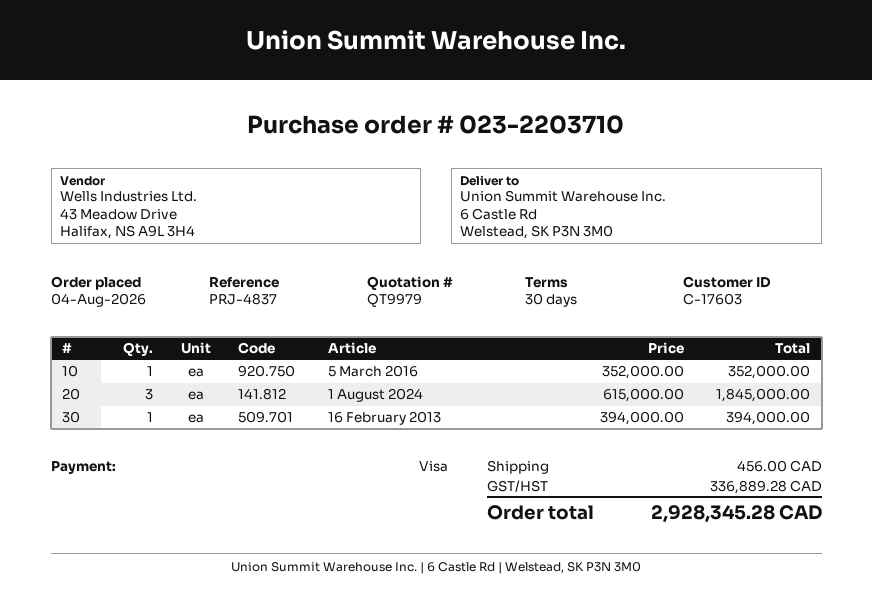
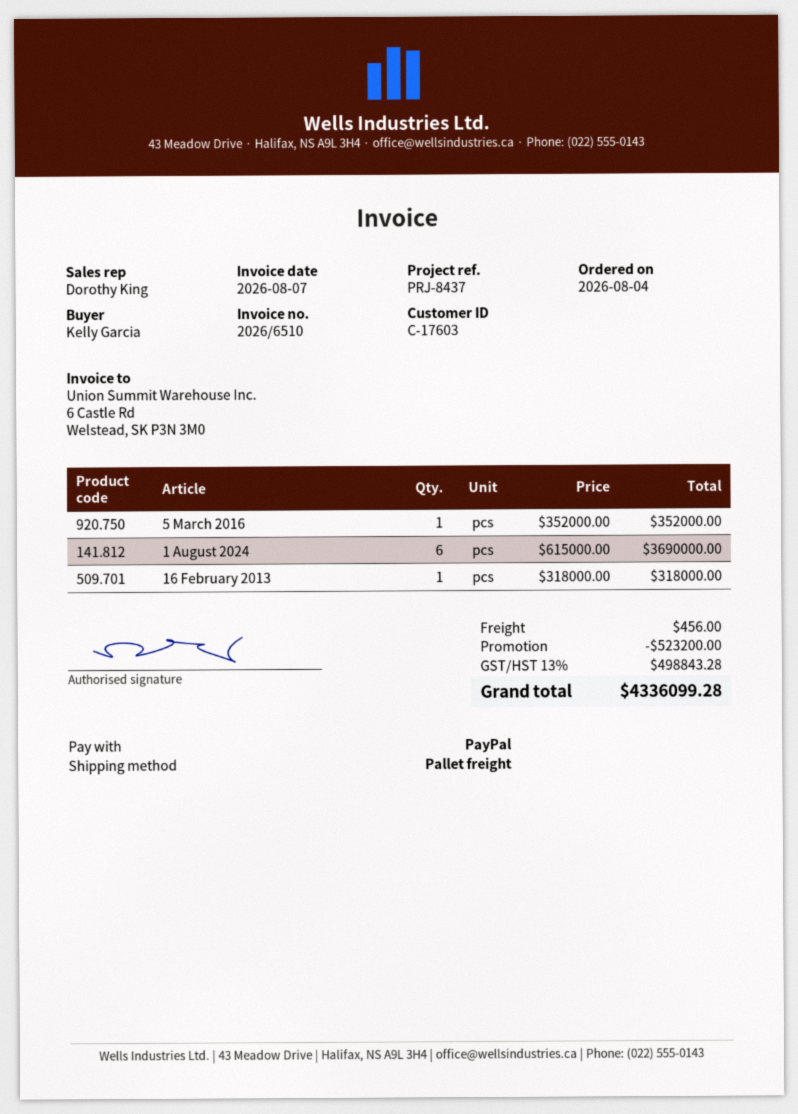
reference: PRJ-4837 -> PRJ-8437
payment method: Visa -> PayPal
1 August 2024: 3 x 615000.00 = 1845000.00 -> 6 x 615000.00 = 3690000.00
16 February 2013: 1 x 394000.00 = 394000.00 -> 1 x 318000.00 = 318000.00
discount: none -> 523200.00
tax: 336889.28 -> 498843.28
total: 2928345.28 -> 4336099.28

